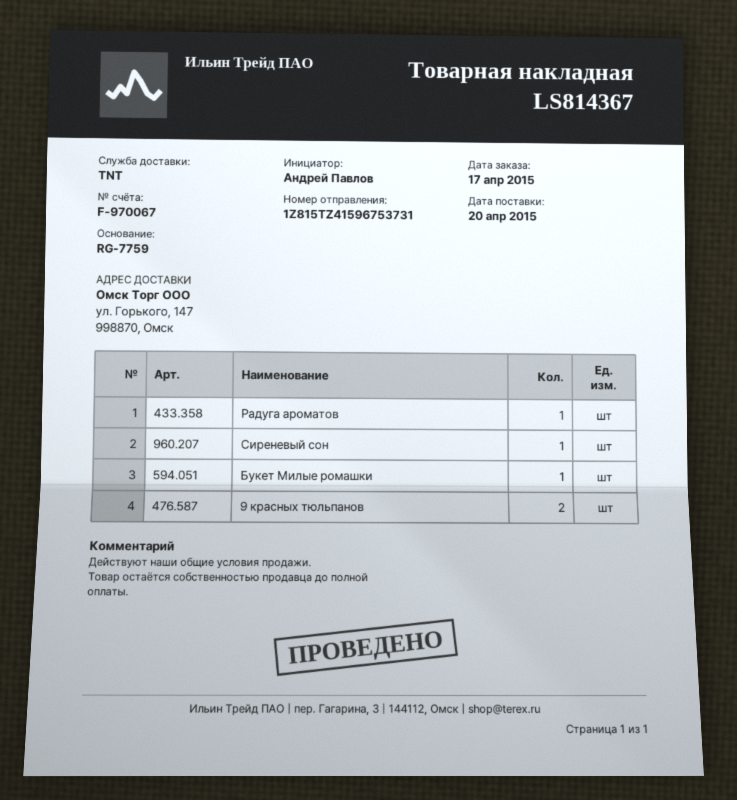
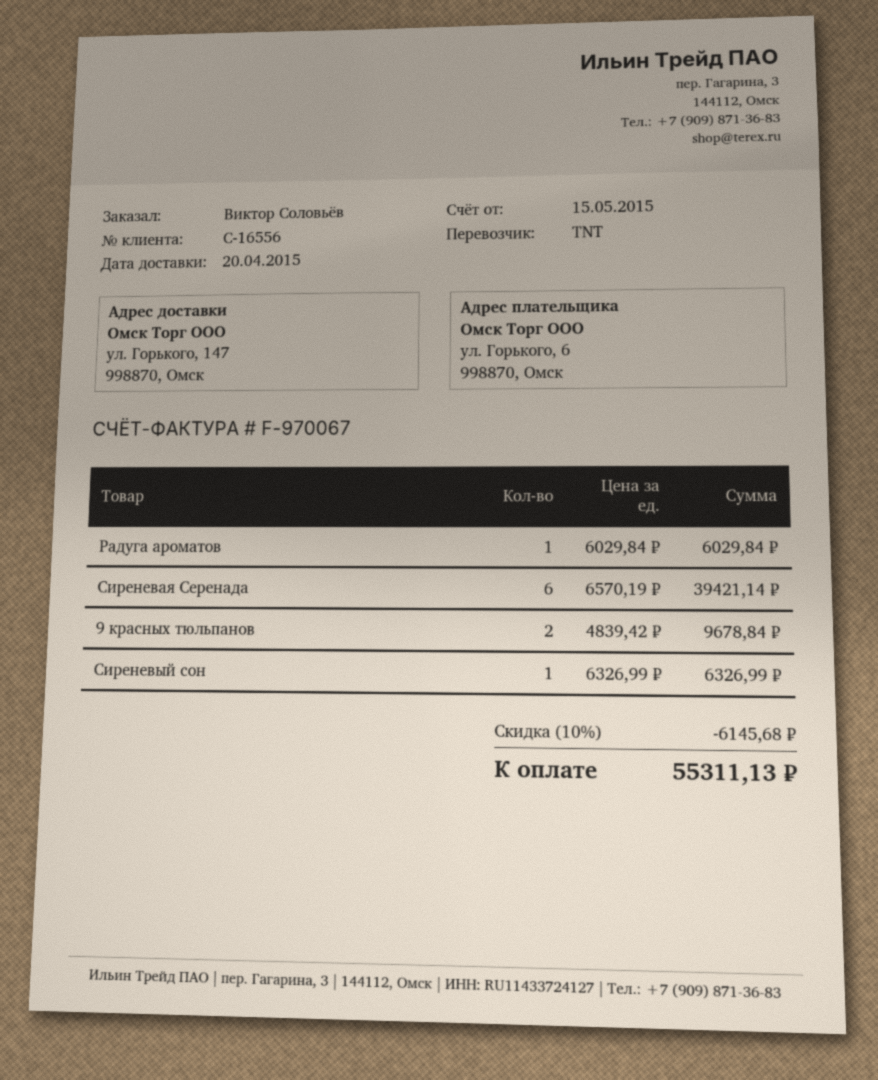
ordered by: Андрей Павлов -> Виктор Соловьёв
Букет Милые ромашки: 1 -> none
Сиреневая Серенада: none -> 6

